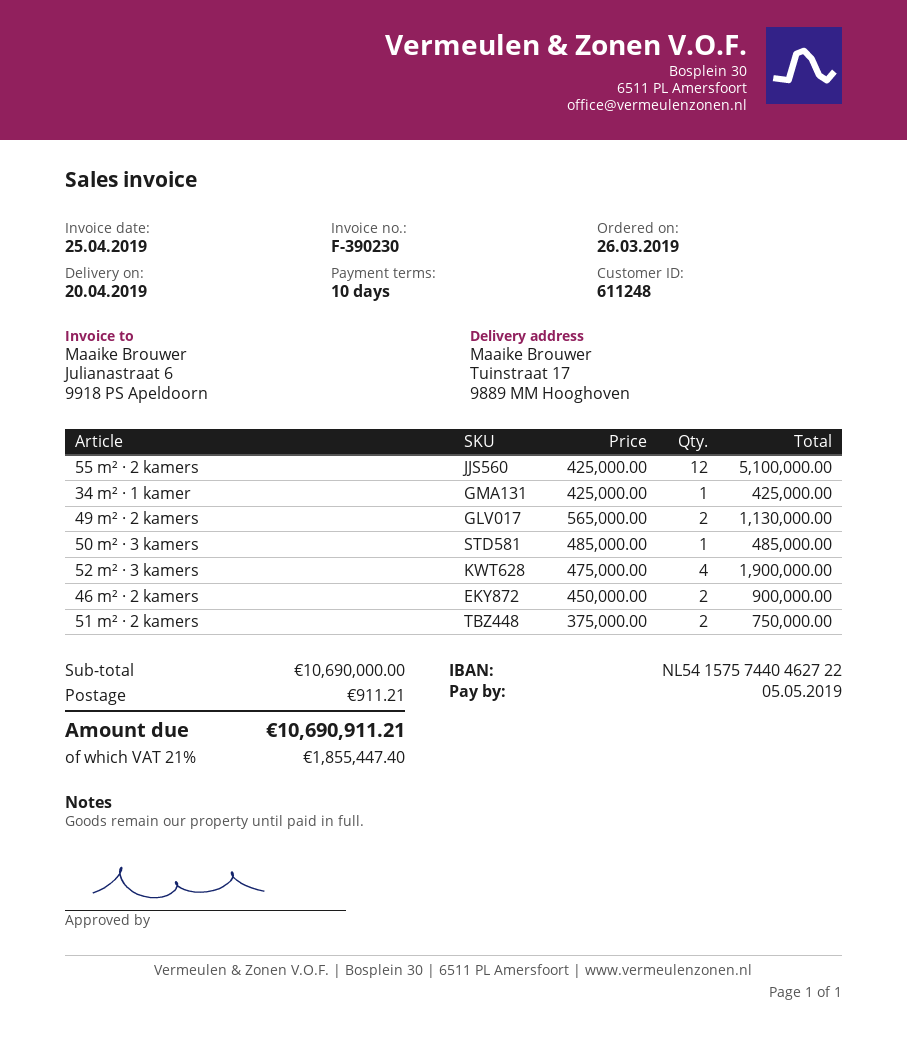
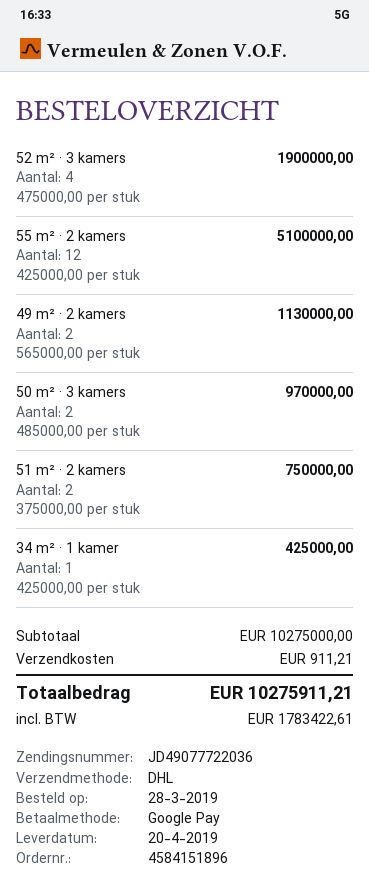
order date: 2019-03-26 -> 2019-03-28
50 m² · 3 kamers: 1 x 485000.00 = 485000.00 -> 2 x 485000.00 = 970000.00
46 m² · 2 kamers: 2 x 450000.00 = 900000.00 -> none
subtotal: 10690000.00 -> 10275000.00
tax: 1855447.40 -> 1783422.61
total: 10690911.21 -> 10275911.21

